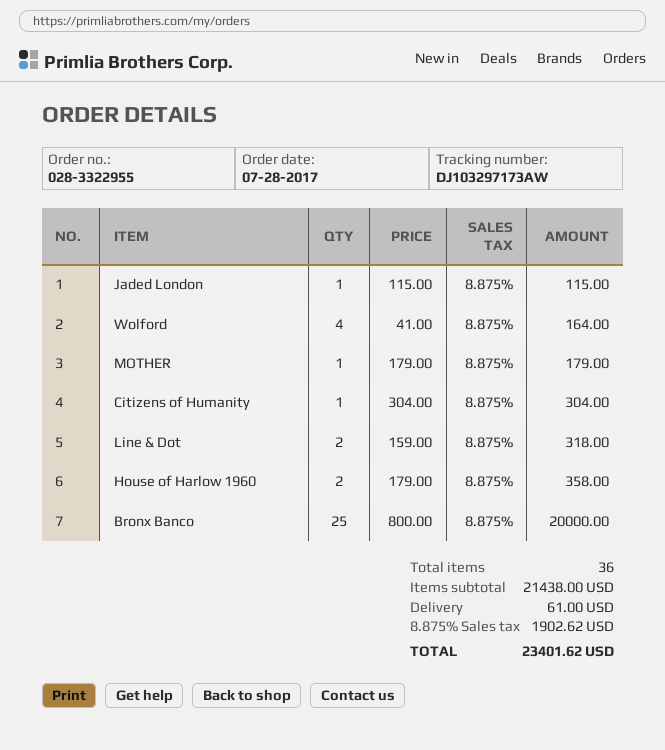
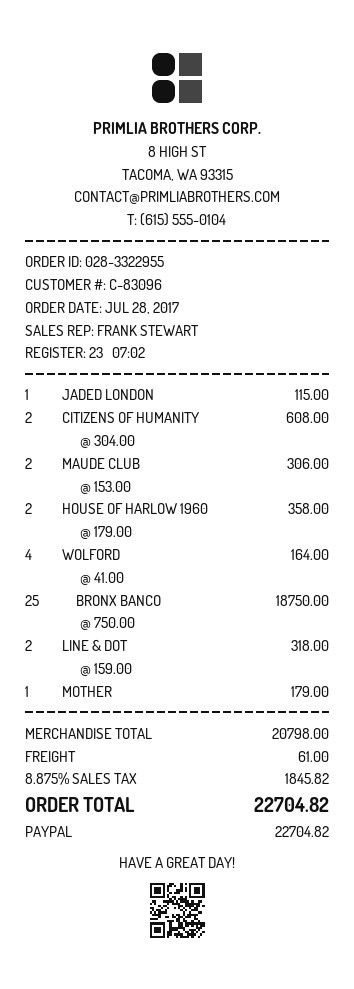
Citizens of Humanity: 1 x 304.00 = 304.00 -> 2 x 304.00 = 608.00
Bronx Banco: 25 x 800.00 = 20000.00 -> 25 x 750.00 = 18750.00
MAUDE CLUB: none -> 2 x 153.00 = 306.00
subtotal: 21438.00 -> 20798.00
tax: 8.875% = 1902.62 -> 8.875% = 1845.82
total: 23401.62 -> 22704.82

